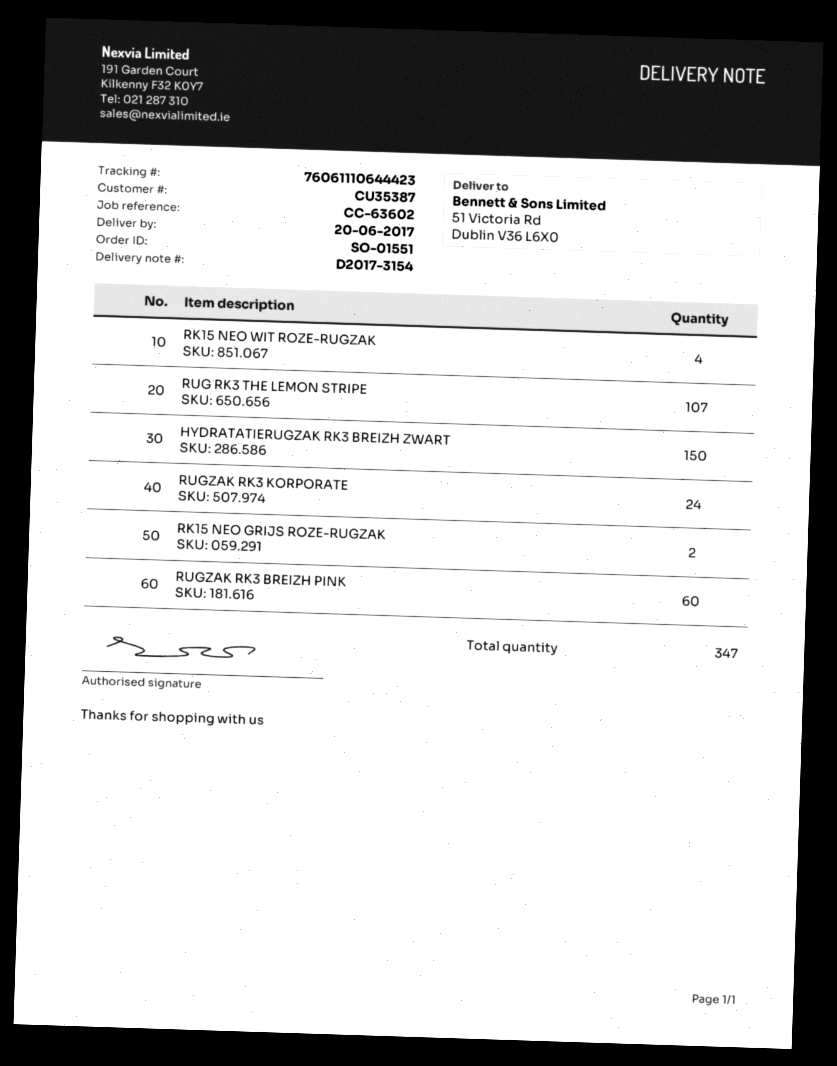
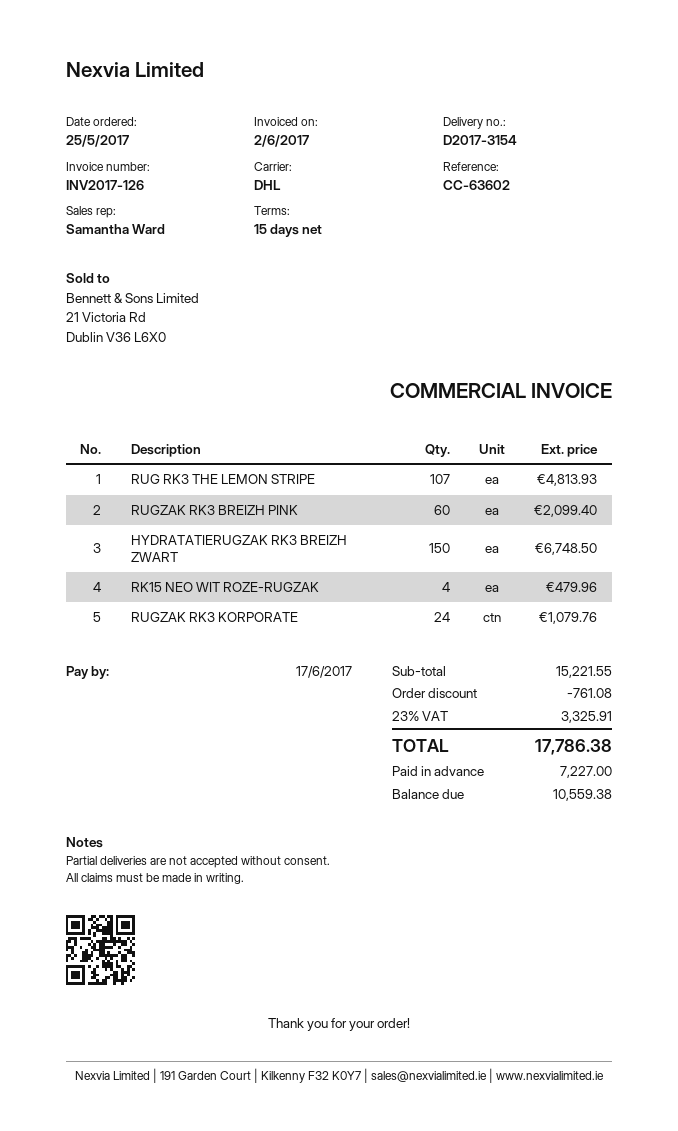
RK15 NEO GRIJS ROZE-RUGZAK: 2 -> none

